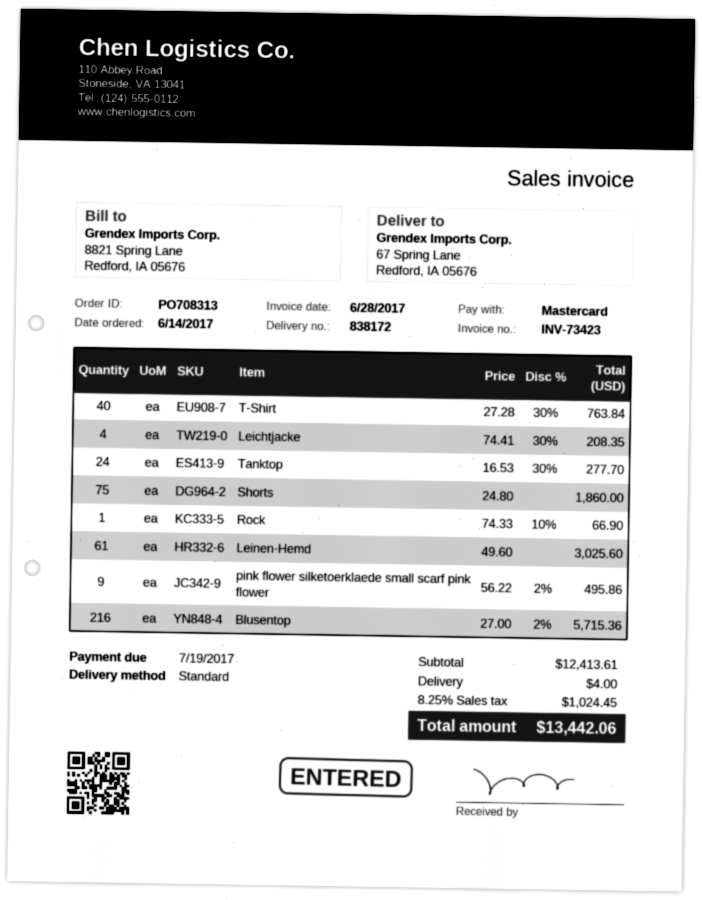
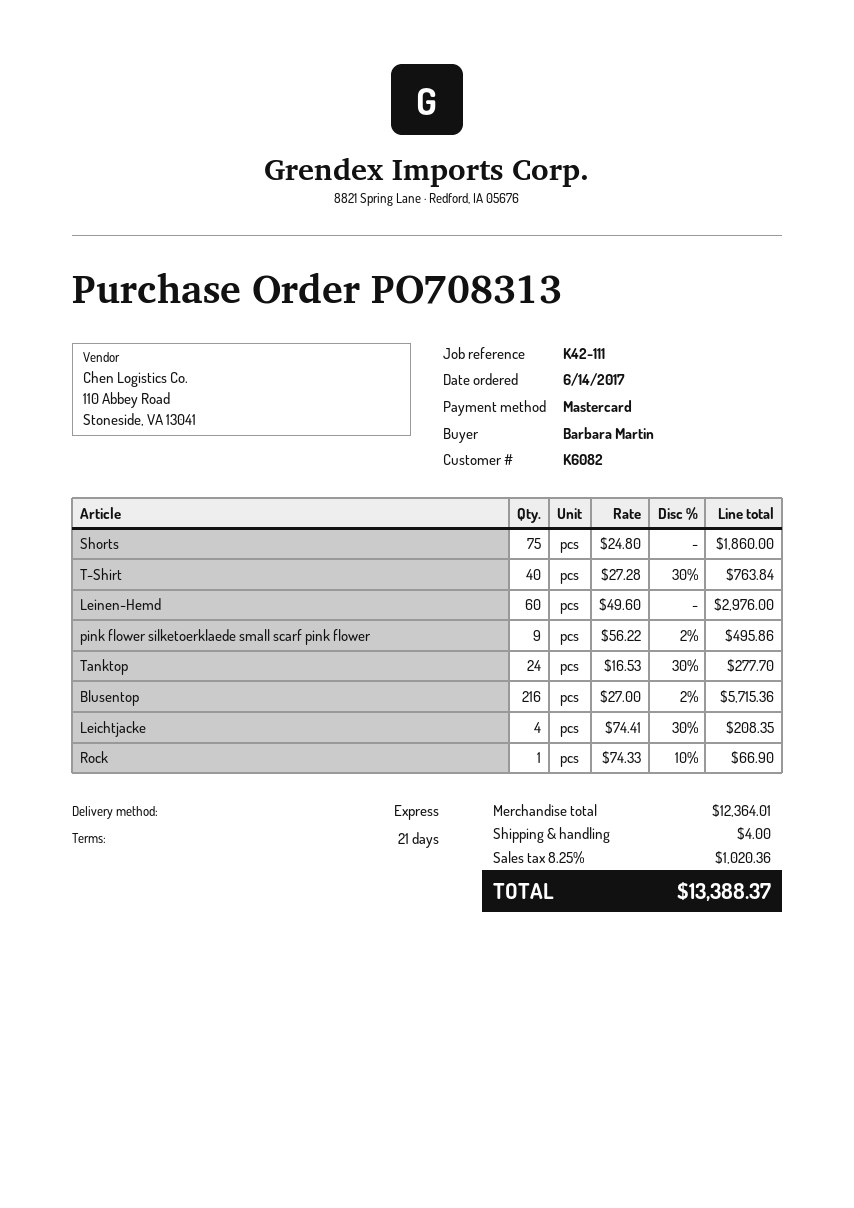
shipping method: standard -> express
Leinen-Hemd: 61 x 49.60 = 3025.60 -> 60 x 49.60 = 2976.00
subtotal: 12413.61 -> 12364.01
tax: 8.25% = 1024.45 -> 8.25% = 1020.36
total: 13442.06 -> 13388.37

